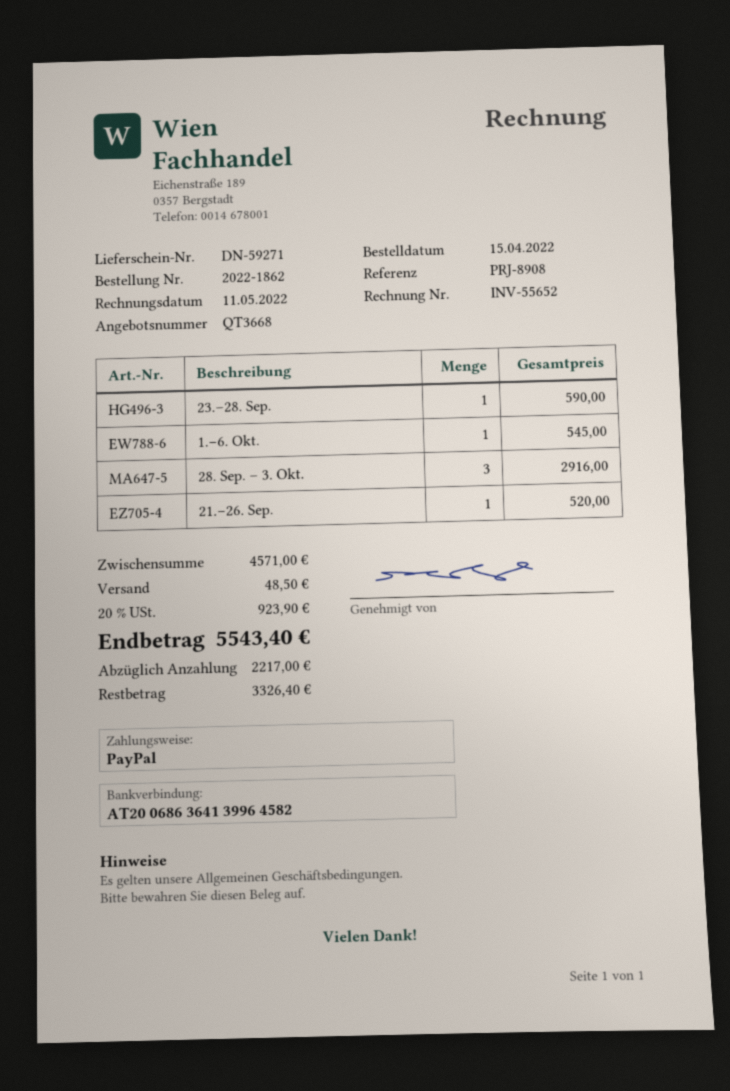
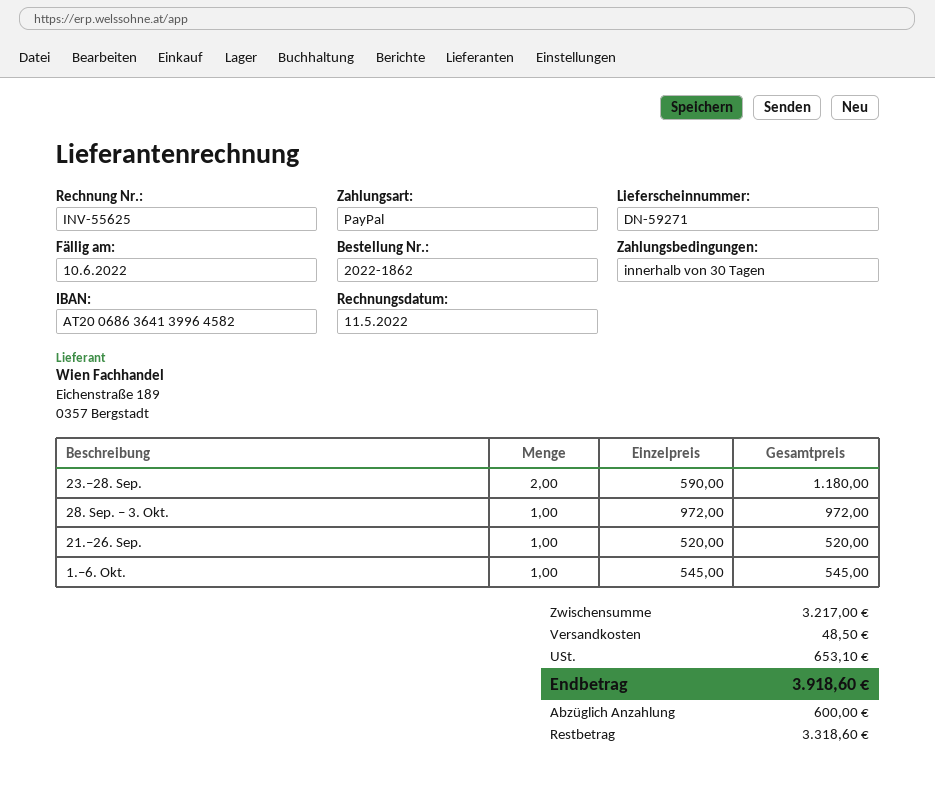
invoice number: INV-55652 -> INV-55625
23.–28. Sep.: 1 for 590.00 -> 2 for 1180.00
28. Sep. – 3. Okt.: 3 for 2916.00 -> 1 for 972.00
subtotal: 4571.00 -> 3217.00
tax: 923.90 -> 653.10
total: 5543.40 -> 3918.60
deposit: 2217.00 -> 600.00
balance: 3326.40 -> 3318.60

